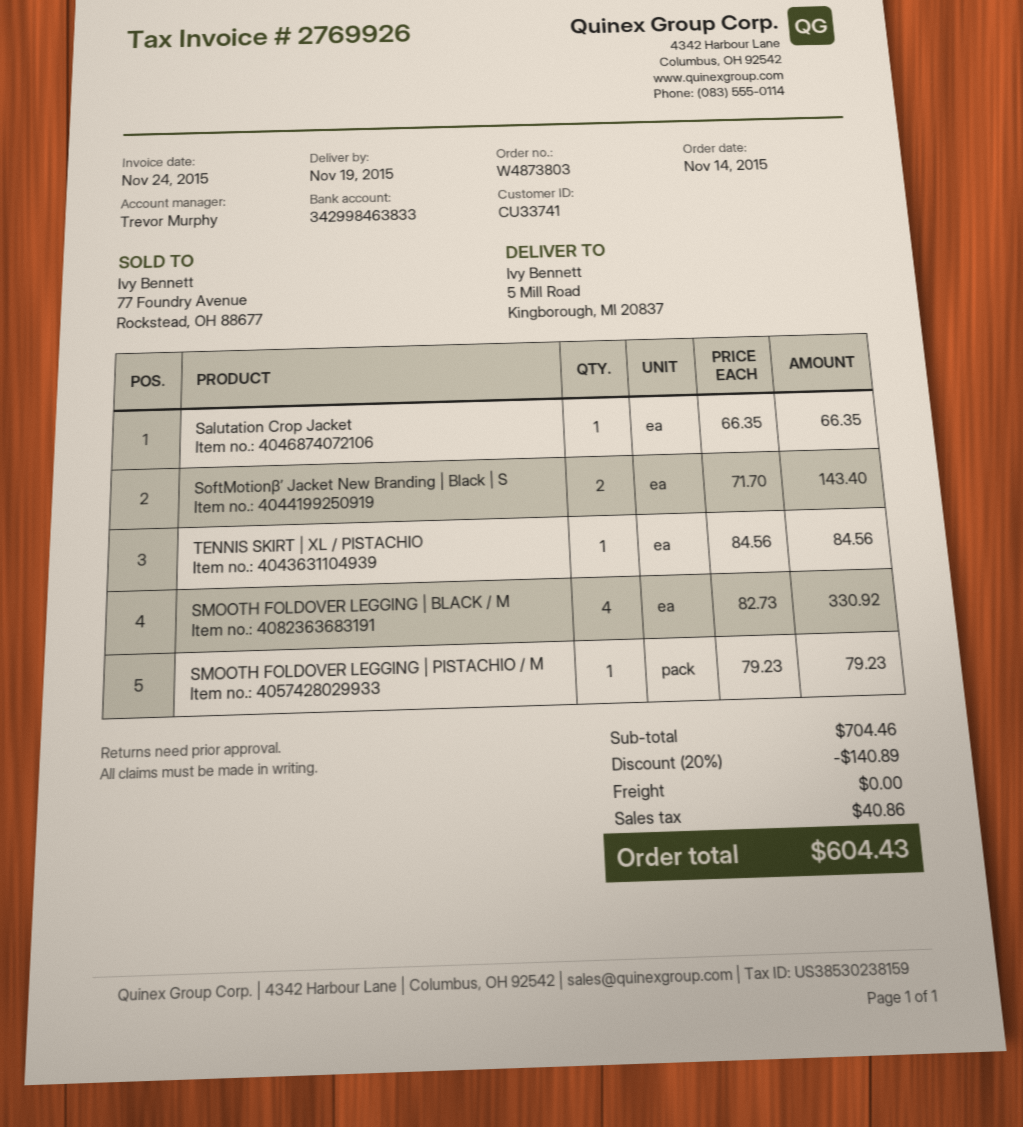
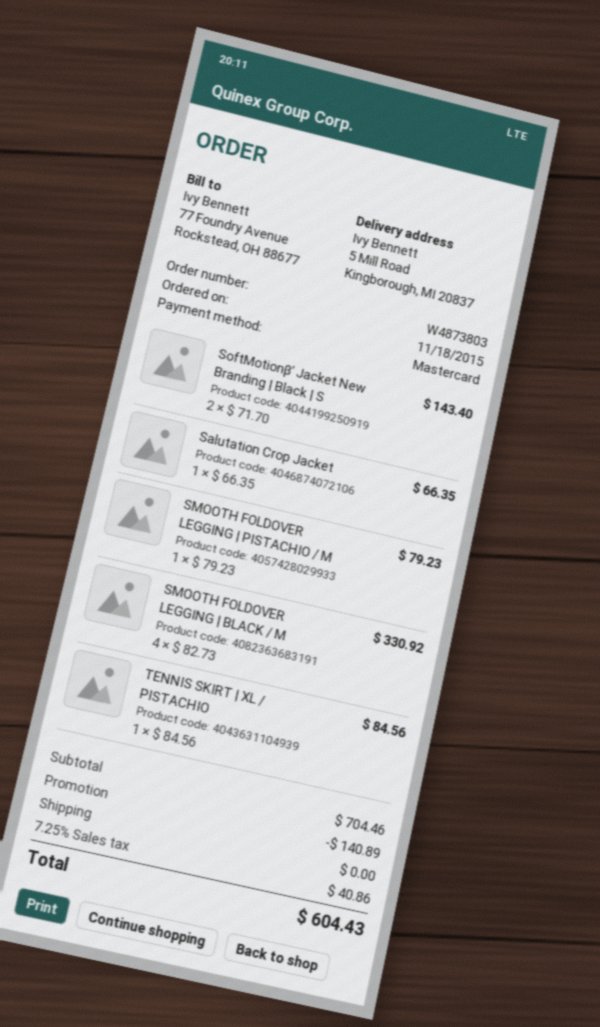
order date: 2015-11-14 -> 2015-11-18

